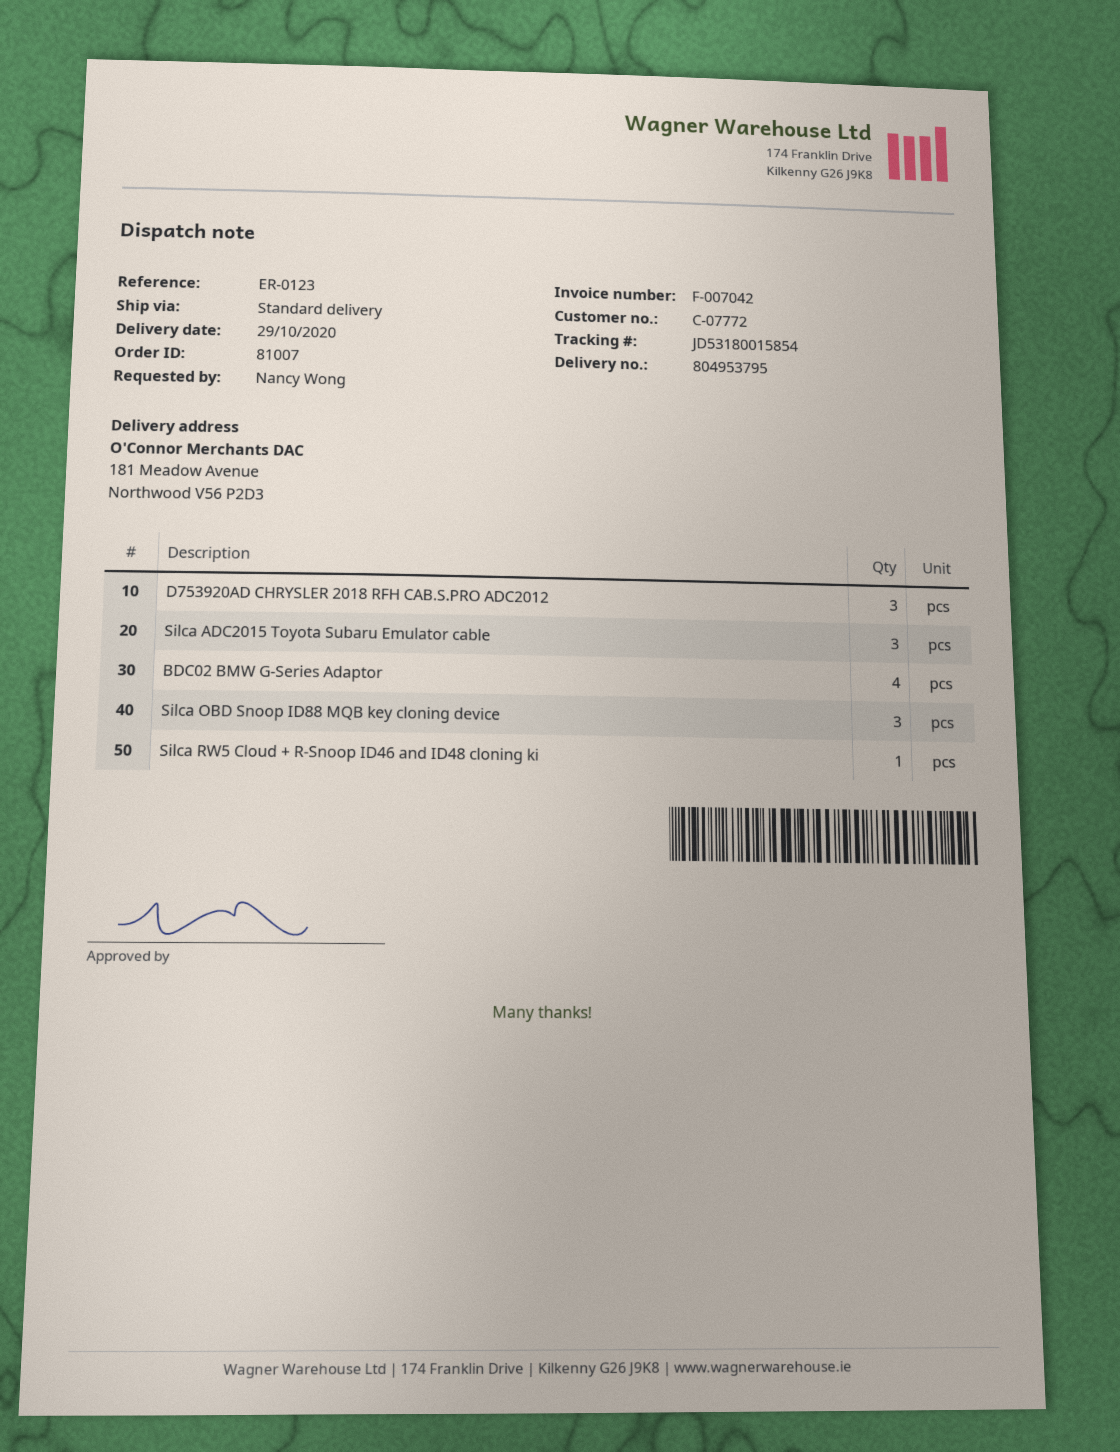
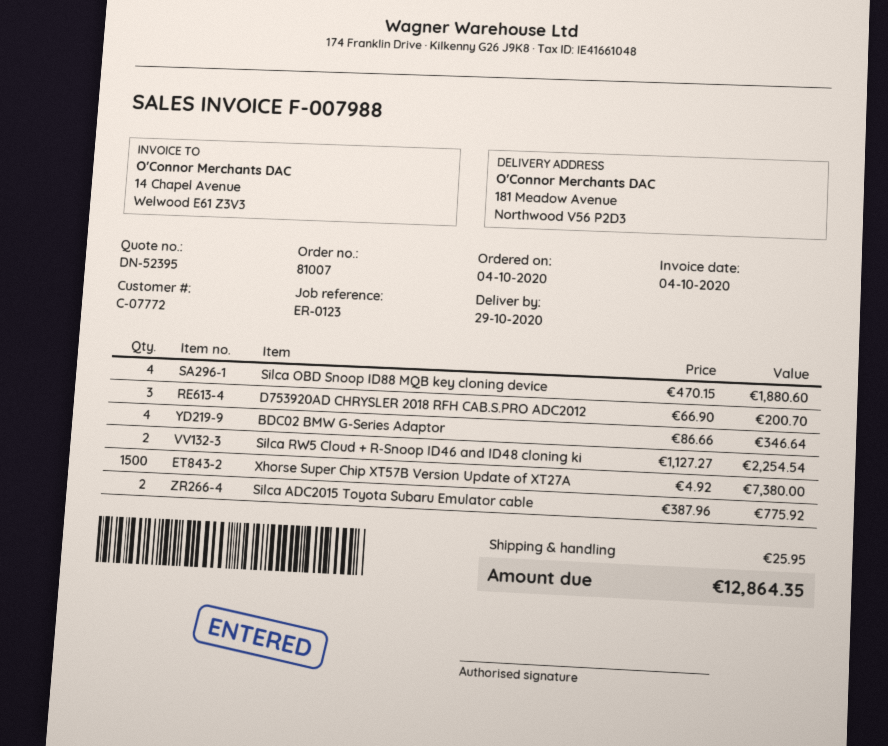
invoice number: F-007042 -> F-007988
Silca ADC2015 Toyota Subaru Emulator cable: 3 -> 2
Silca OBD Snoop ID88 MQB key cloning device: 3 -> 4
Silca RW5 Cloud + R-Snoop ID46 and ID48 cloning ki: 1 -> 2
Xhorse Super Chip XT57B Version Update of XT27A: none -> 1500

